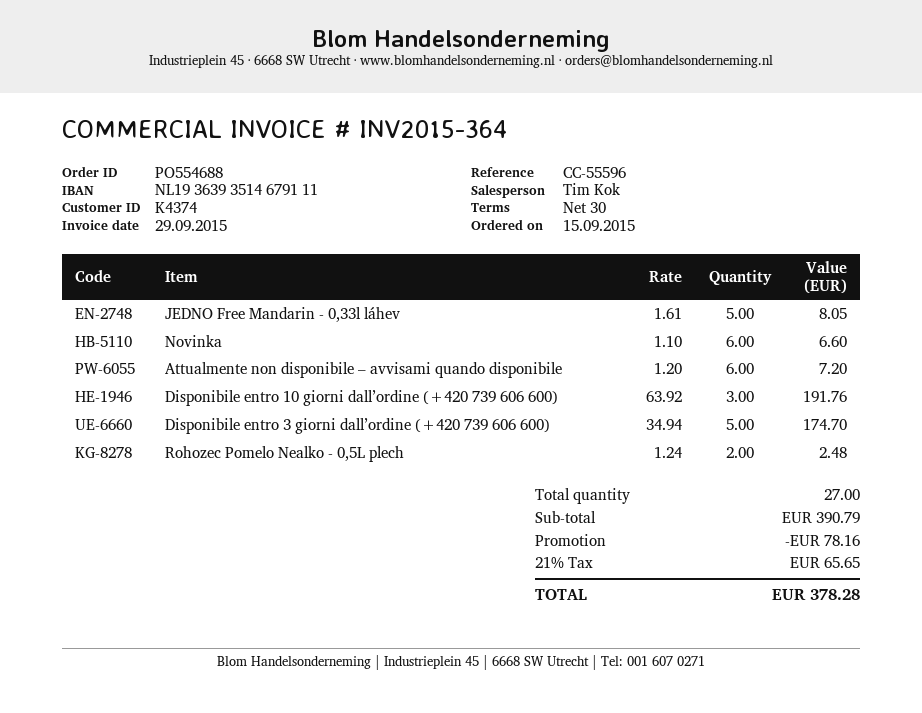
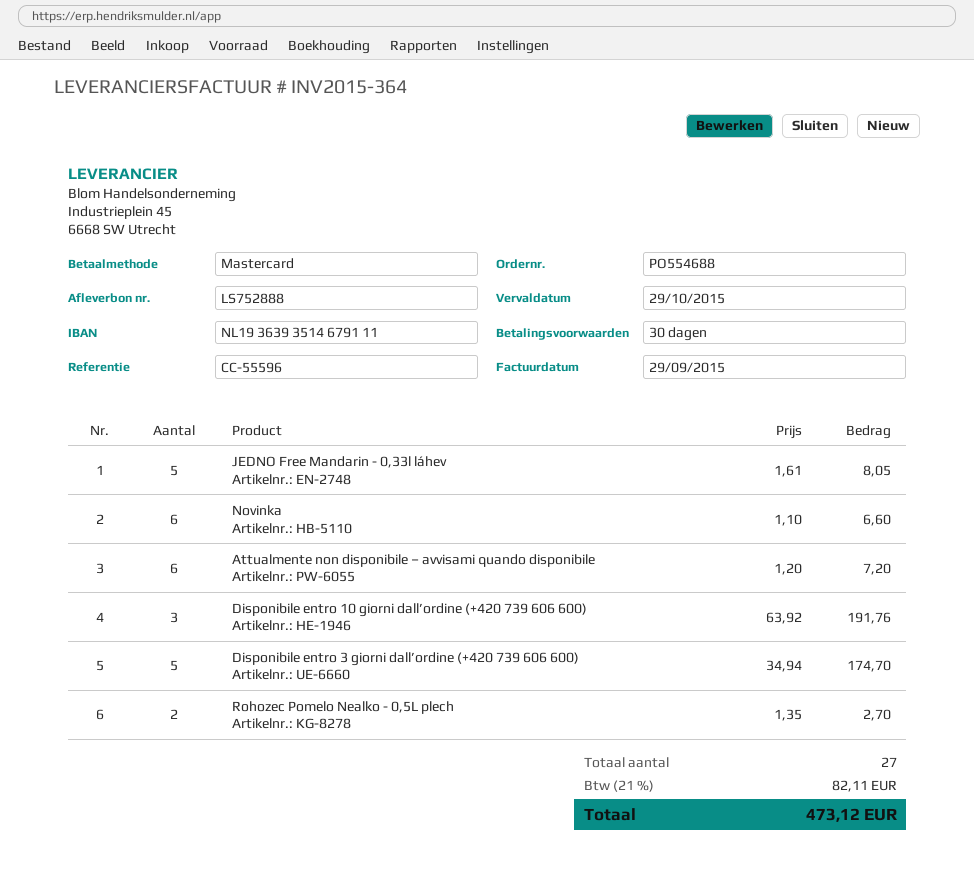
Rohozec Pomelo Nealko - 0,5L plech: 2 x 1.24 = 2.48 -> 2 x 1.35 = 2.70
discount: 78.16 -> none
tax: 21% = 65.65 -> 21% = 82.11
total: 378.28 -> 473.12

